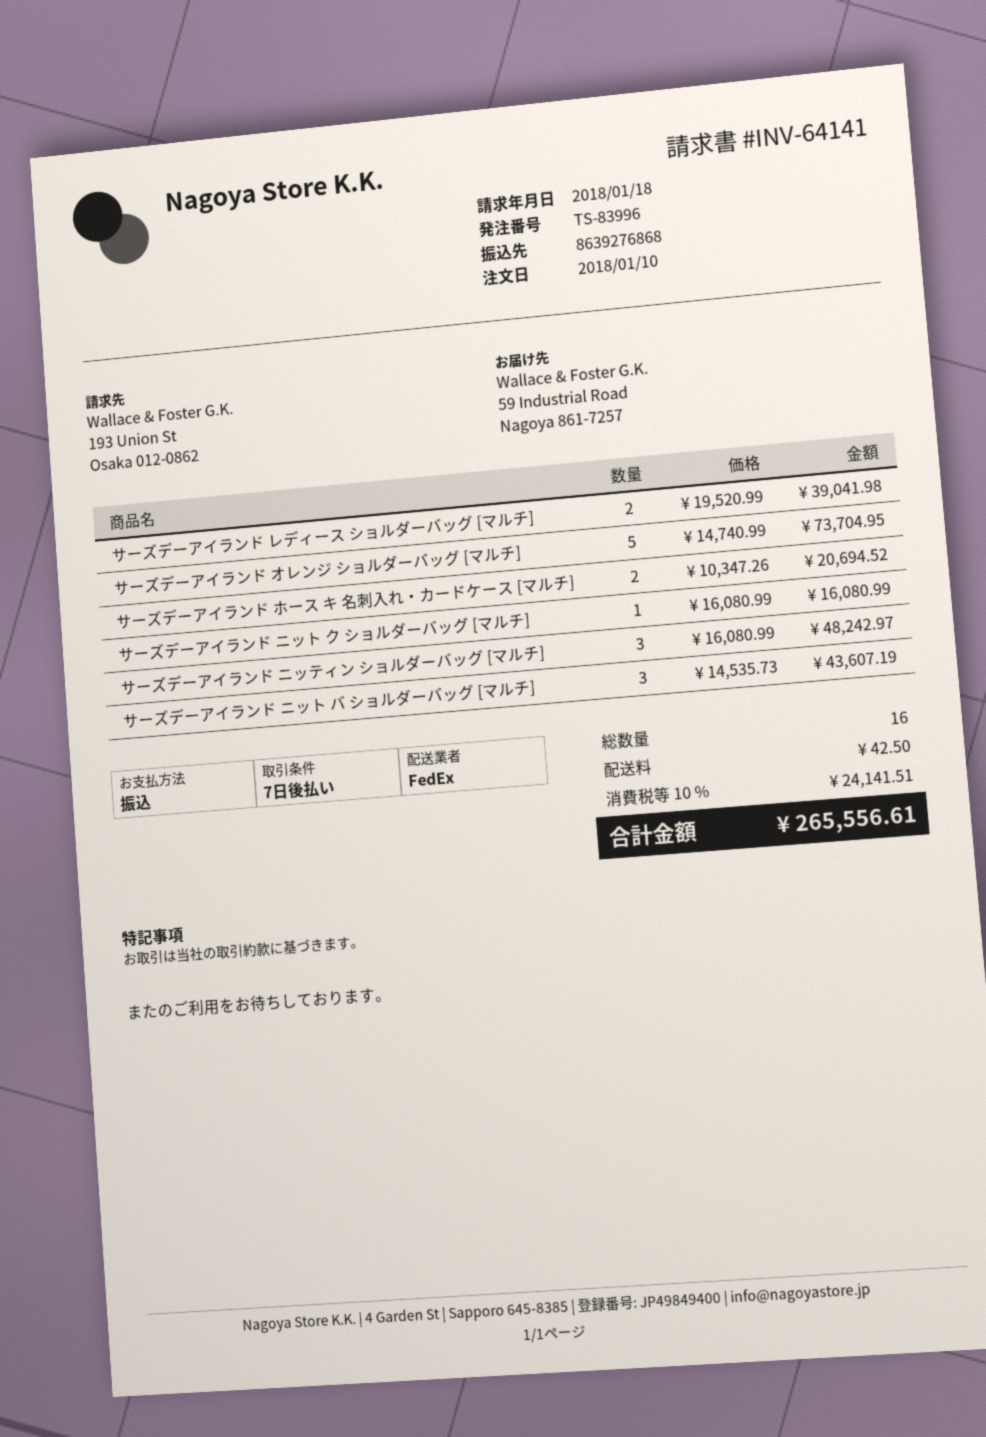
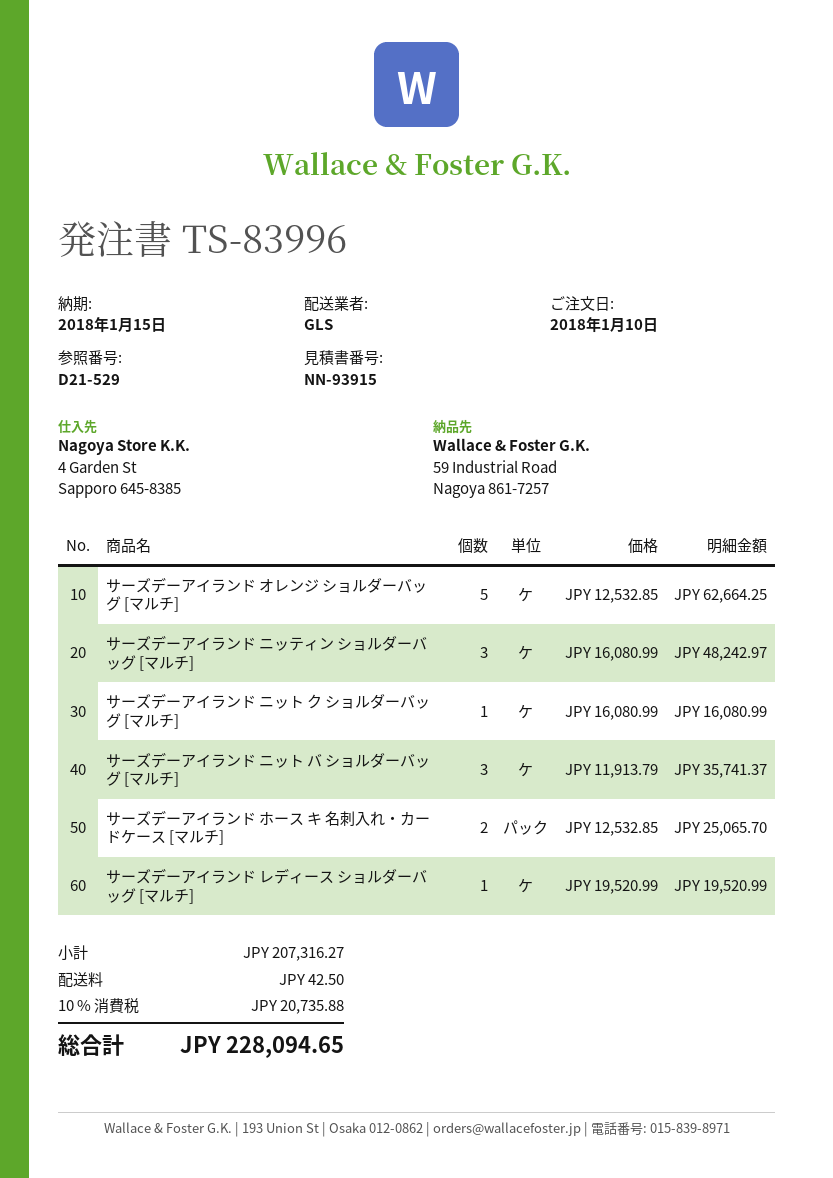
shipping method: FedEx -> GLS
サーズデーアイランド レディース ショルダーバッグ [マルチ]: 2 x 19520.99 = 39041.98 -> 1 x 19520.99 = 19520.99
サーズデーアイランド オレンジ ショルダーバッグ [マルチ]: 5 x 14740.99 = 73704.95 -> 5 x 12532.85 = 62664.25
サーズデーアイランド ホース キ 名刺入れ・カードケース [マルチ]: 2 x 10347.26 = 20694.52 -> 2 x 12532.85 = 25065.70
サーズデーアイランド ニット バ ショルダーバッグ [マルチ]: 3 x 14535.73 = 43607.19 -> 3 x 11913.79 = 35741.37
tax: 10% = 24141.51 -> 10% = 20735.88
total: 265556.61 -> 228094.65

